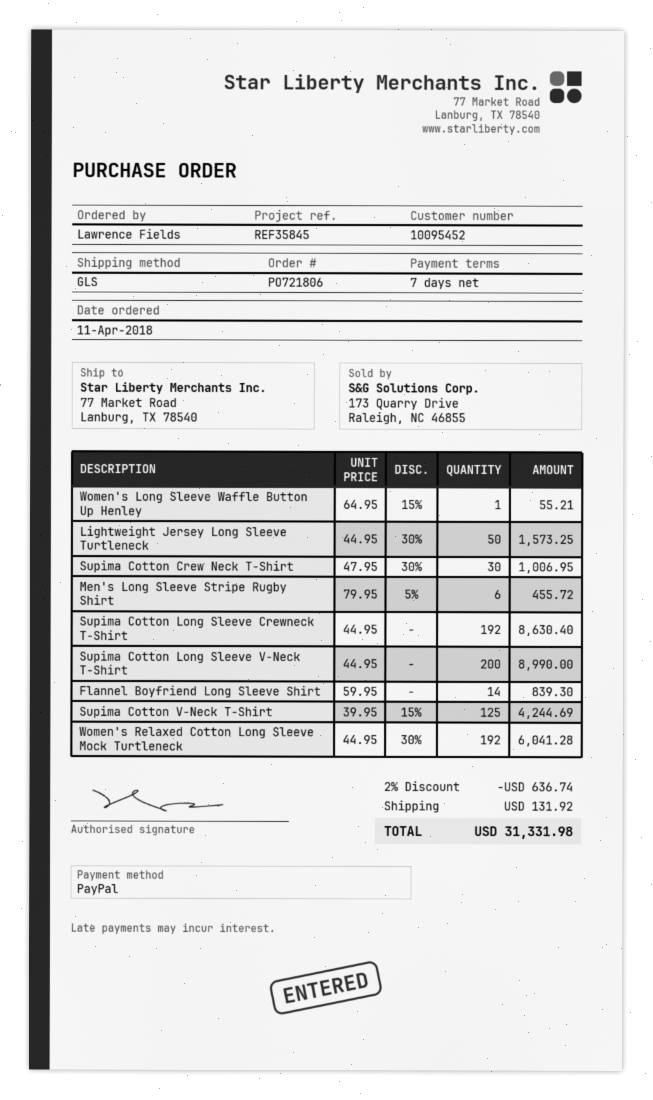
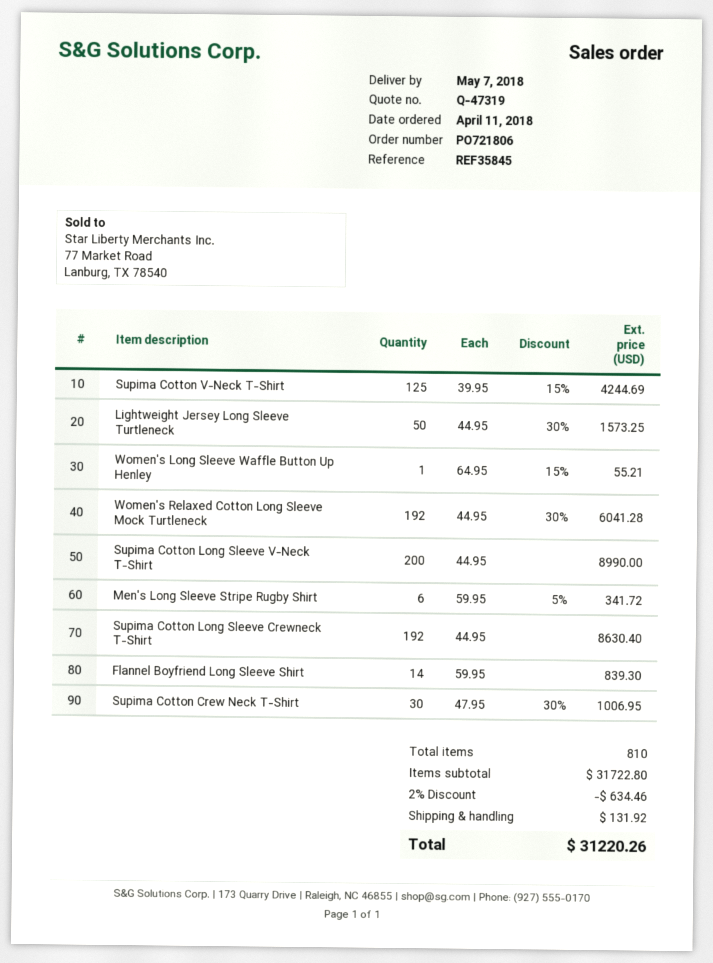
Men's Long Sleeve Stripe Rugby Shirt: 6 x 79.95 - 5% = 455.72 -> 6 x 59.95 - 5% = 341.72
discount: 2% = 636.74 -> 2% = 634.46
total: 31331.98 -> 31220.26

